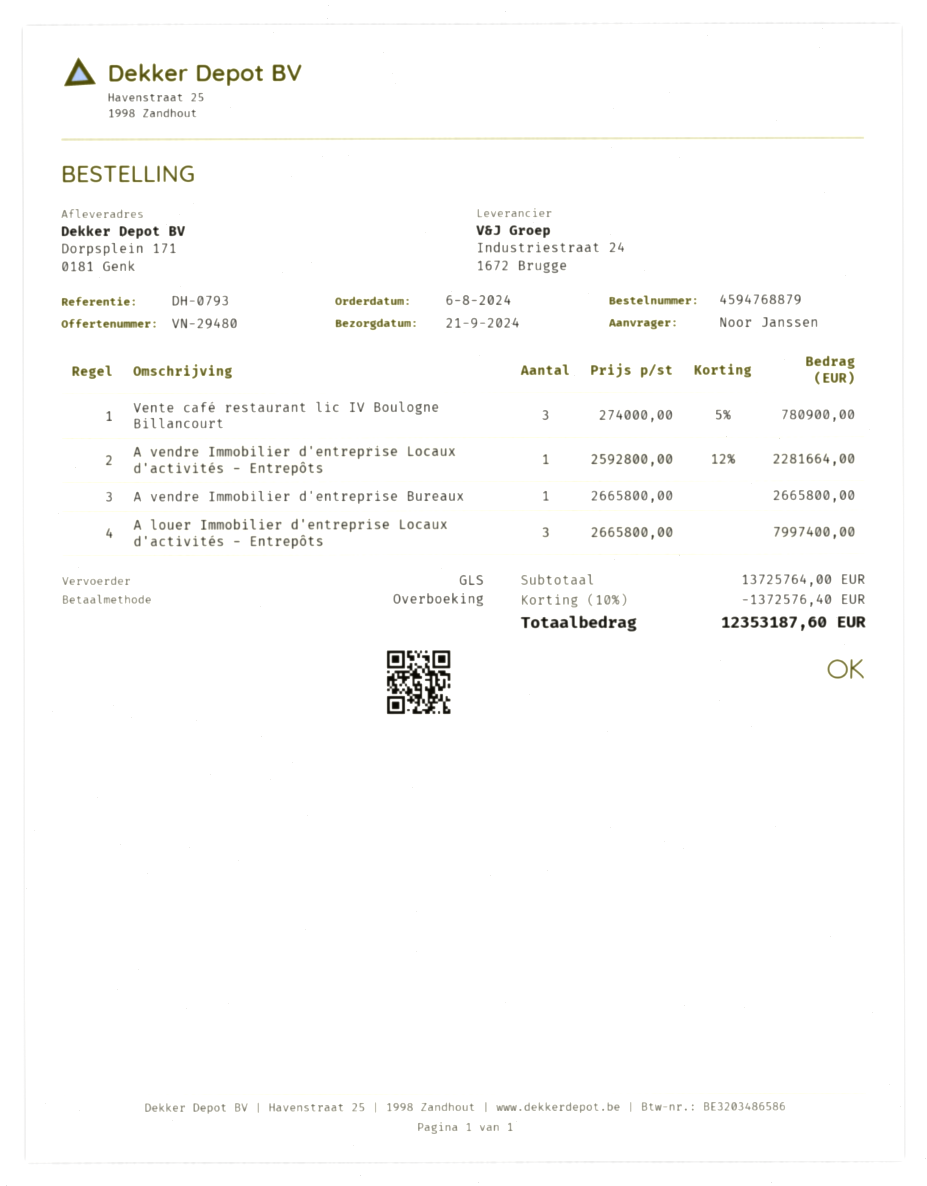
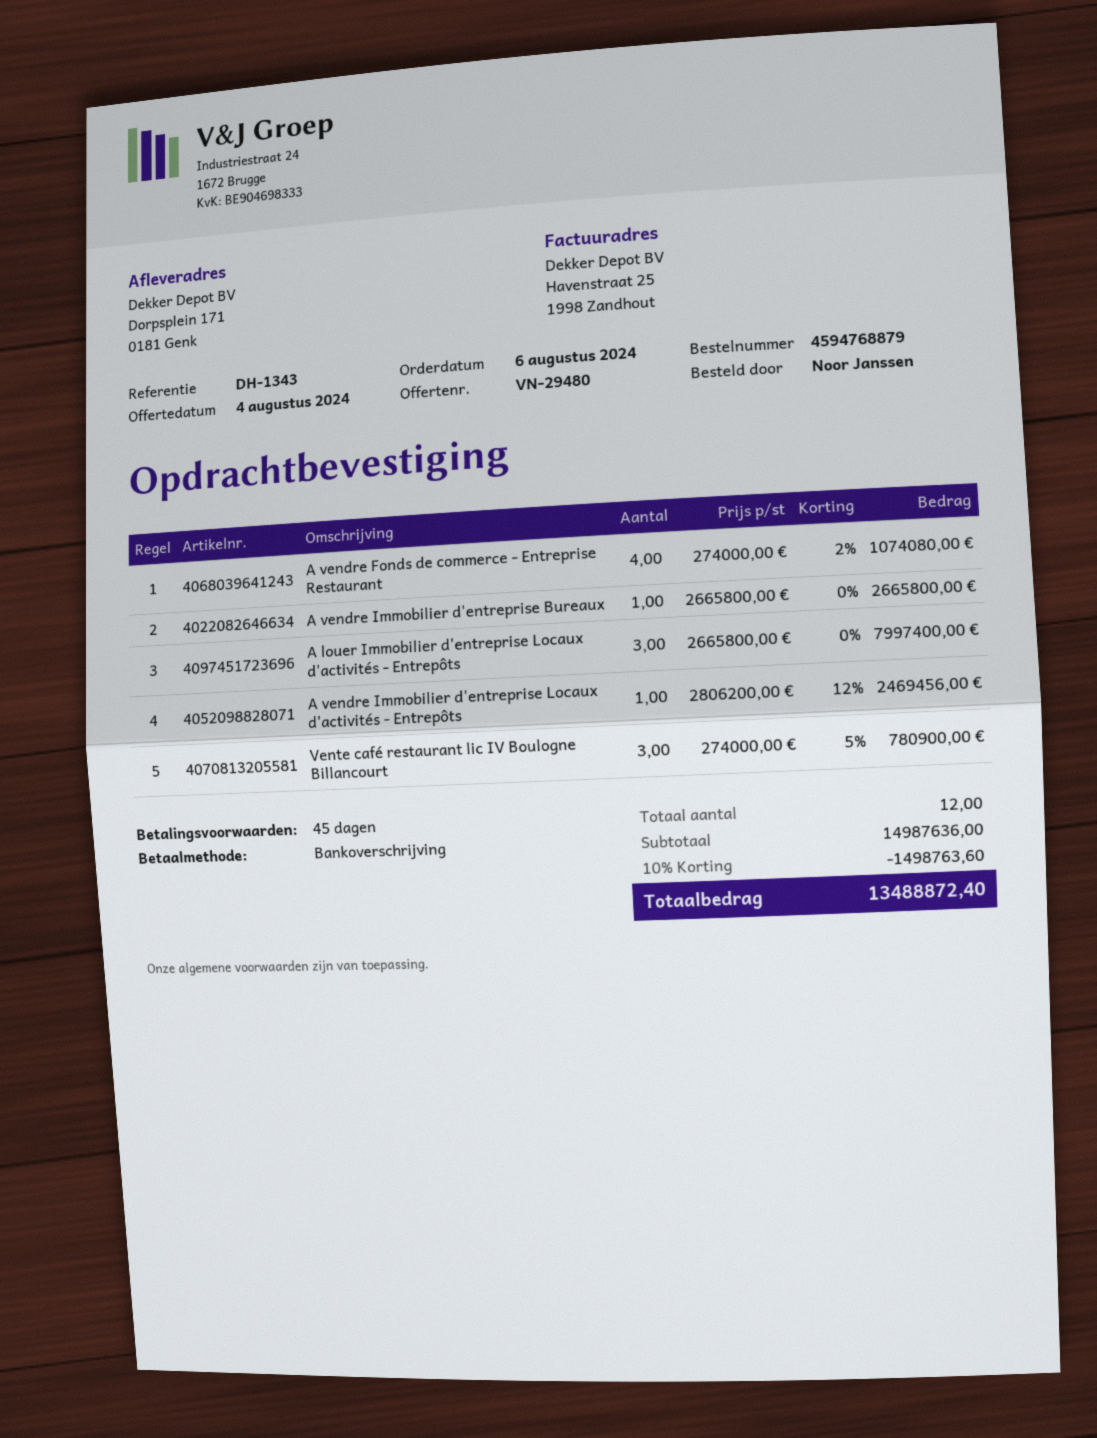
reference: DH-0793 -> DH-1343
A vendre Immobilier d'entreprise Locaux d'activités - Entrepôts: 1 x 2592800.00 - 12% = 2281664.00 -> 1 x 2806200.00 - 12% = 2469456.00
A vendre Fonds de commerce - Entreprise Restaurant: none -> 4 x 274000.00 - 2% = 1074080.00
subtotal: 13725764.00 -> 14987636.00
discount: 10% = 1372576.40 -> 10% = 1498763.60
total: 12353187.60 -> 13488872.40

